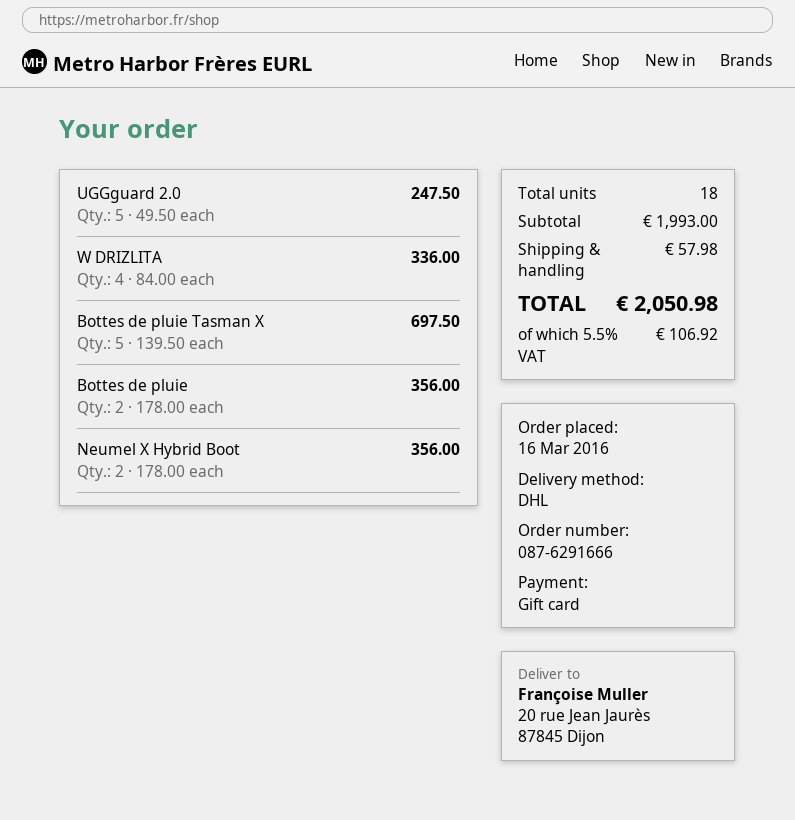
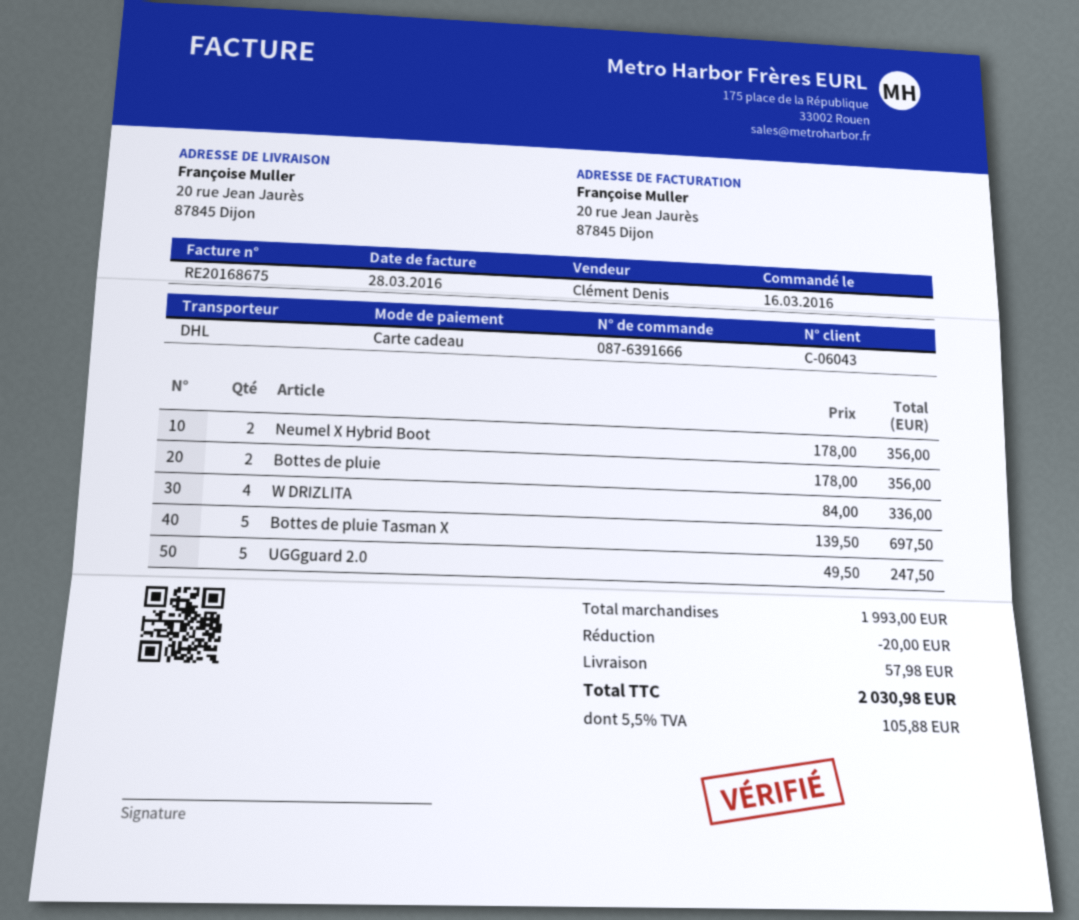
order number: 087-6291666 -> 087-6391666
discount: none -> 20.00
tax: 5.5% = 106.92 -> 5.5% = 105.88
total: 2050.98 -> 2030.98

